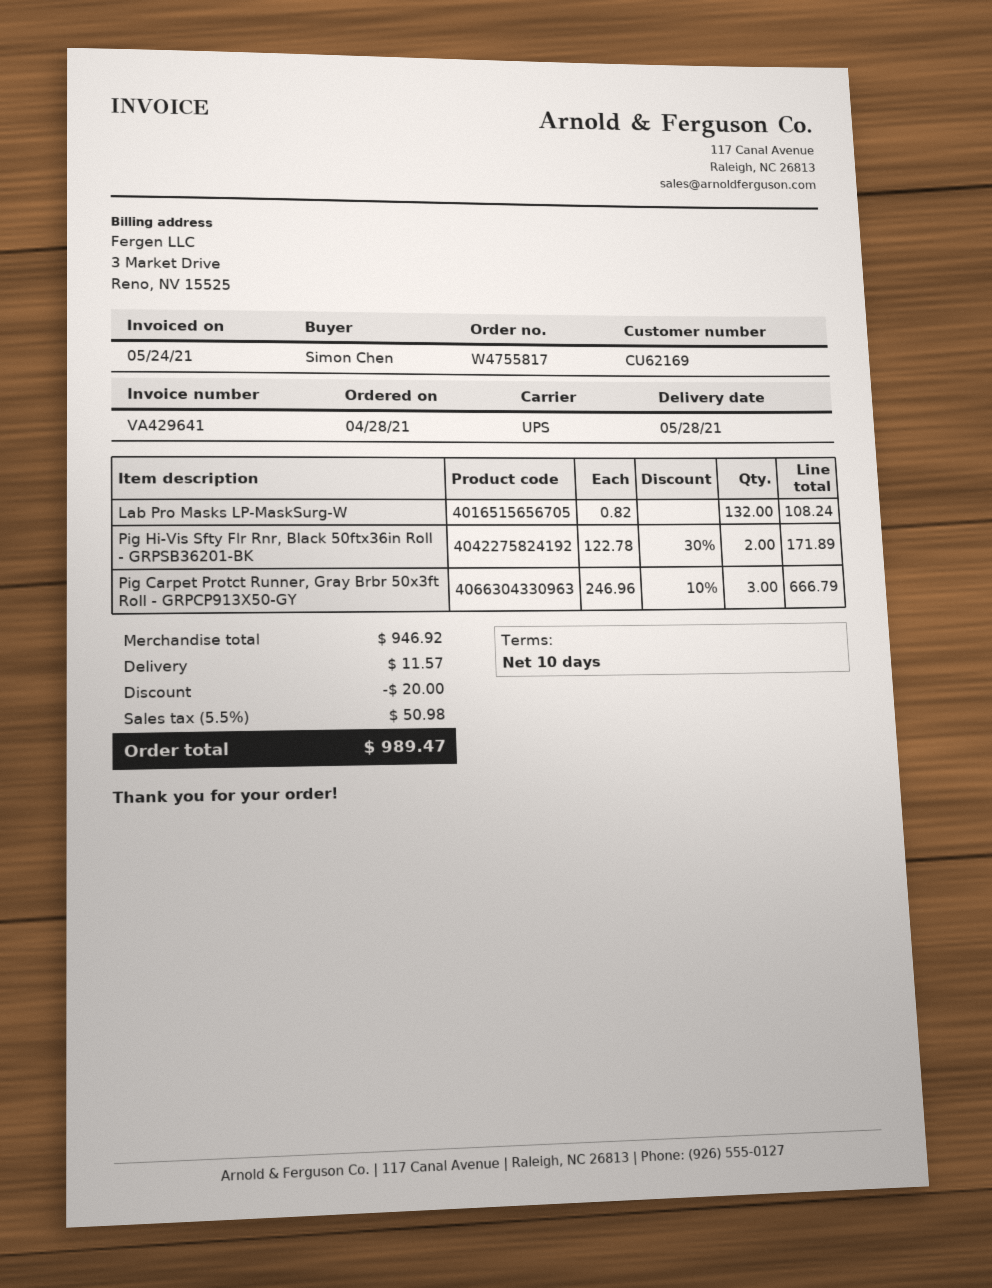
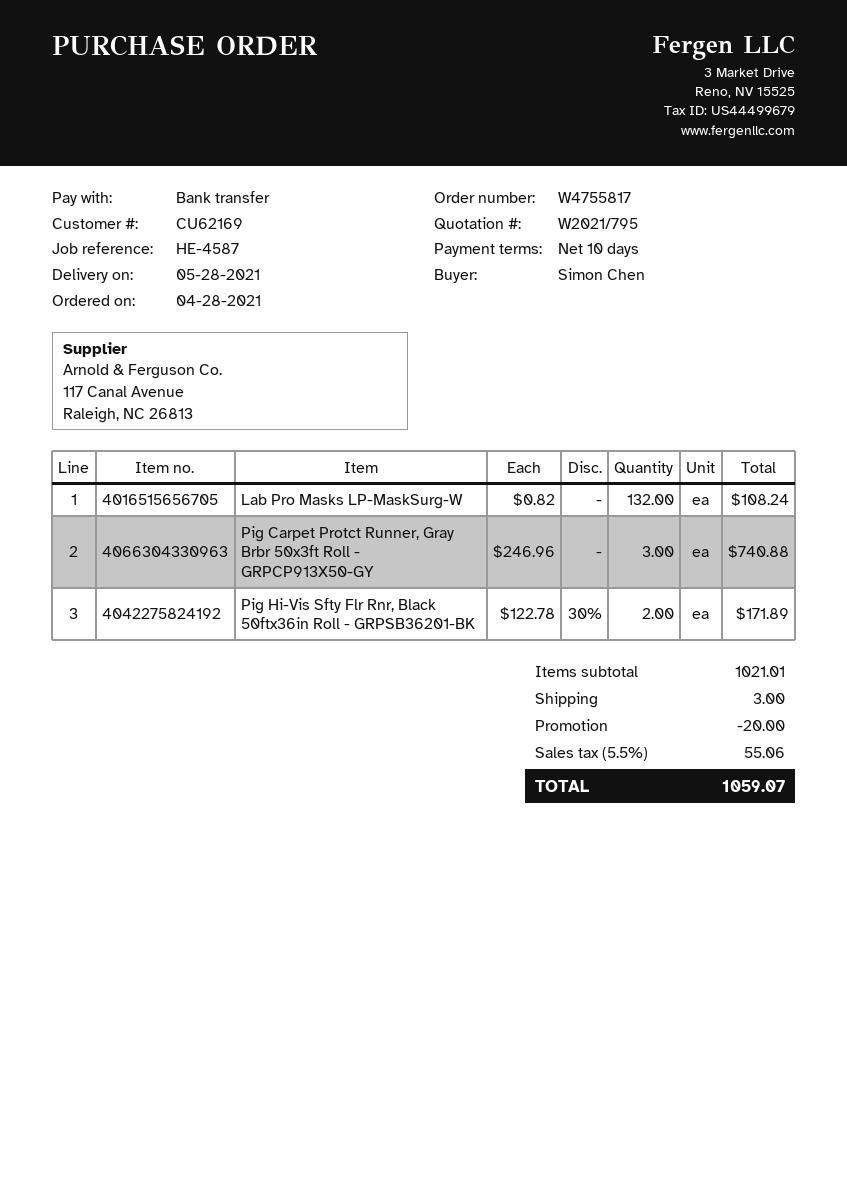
Pig Carpet Protct Runner, Gray Brbr 50x3ft Roll - GRPCP913X50-GY: 3 x 246.96 - 10% = 666.79 -> 3 x 246.96 = 740.88
subtotal: 946.92 -> 1021.01
shipping: 11.57 -> 3.00
tax: 5.5% = 50.98 -> 5.5% = 55.06
total: 989.47 -> 1059.07

